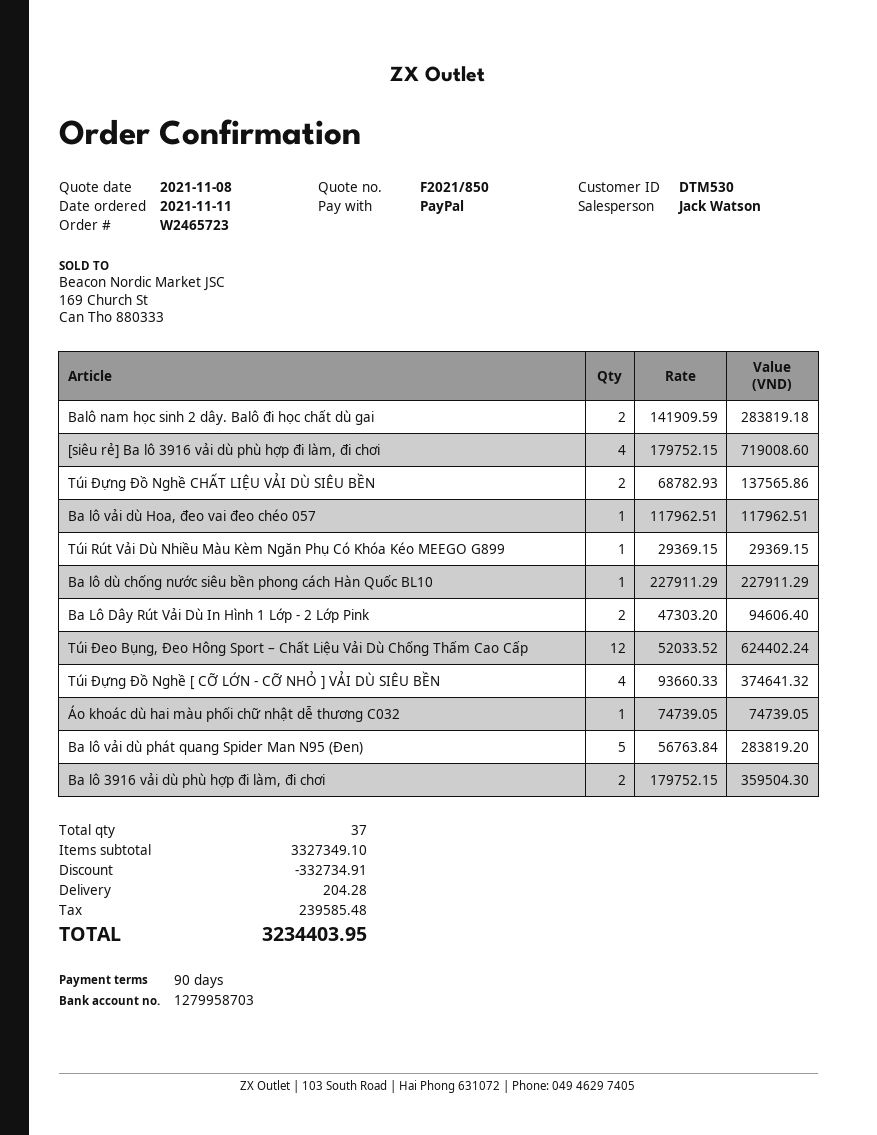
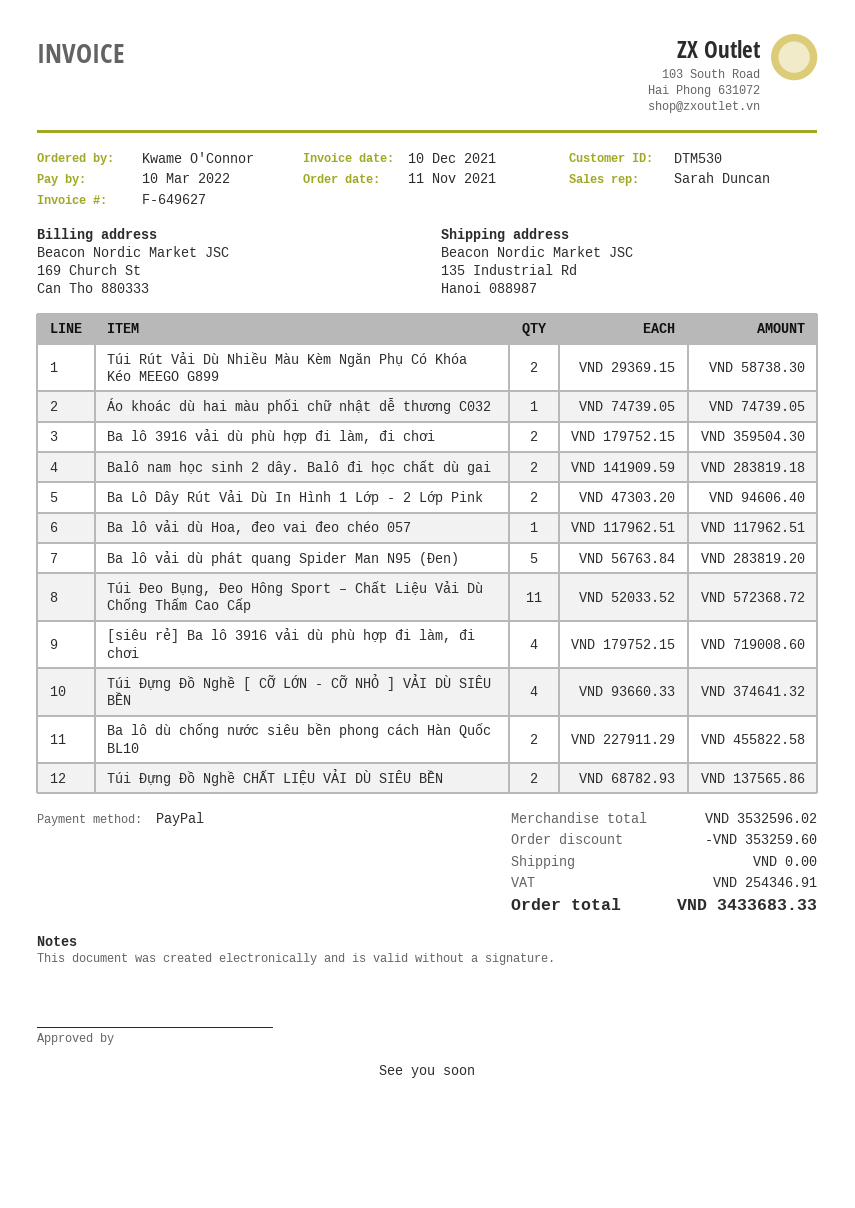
sales rep: Jack Watson -> Sarah Duncan
Túi Rút Vải Dù Nhiều Màu Kèm Ngăn Phụ Có Khóa Kéo MEEGO G899: 1 x 29369.15 = 29369.15 -> 2 x 29369.15 = 58738.30
Ba lô dù chống nước siêu bền phong cách Hàn Quốc BL10: 1 x 227911.29 = 227911.29 -> 2 x 227911.29 = 455822.58
Túi Đeo Bụng, Đeo Hông Sport – Chất Liệu Vải Dù Chống Thấm Cao Cấp: 12 x 52033.52 = 624402.24 -> 11 x 52033.52 = 572368.72
subtotal: 3327349.10 -> 3532596.02
discount: 332734.91 -> 353259.60
shipping: 204.28 -> 0.00
tax: 239585.48 -> 254346.91
total: 3234403.95 -> 3433683.33

